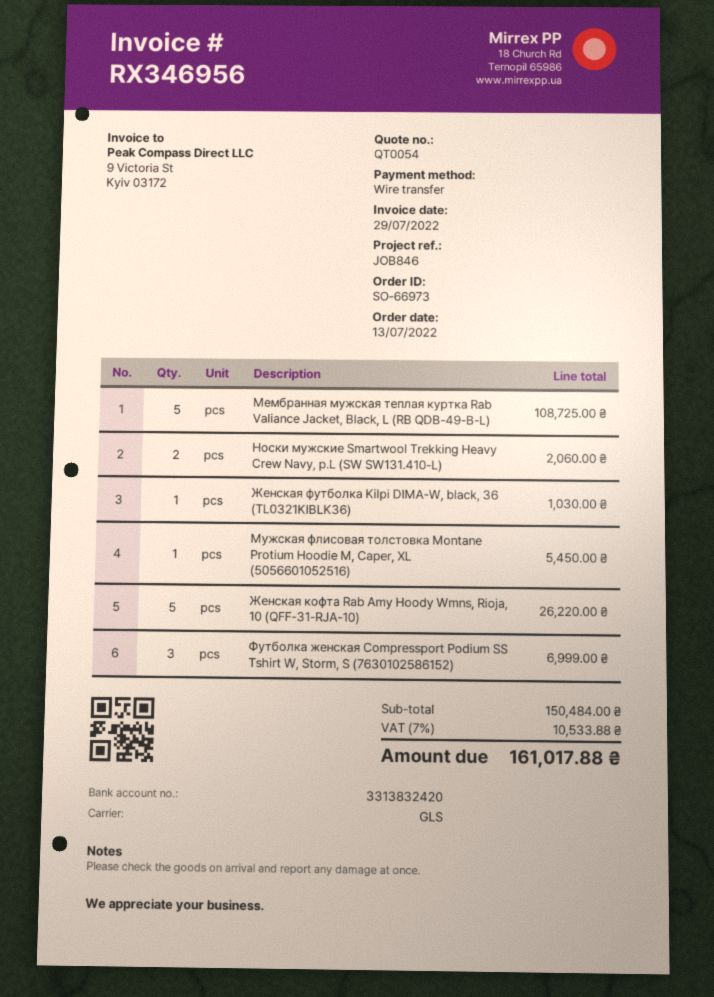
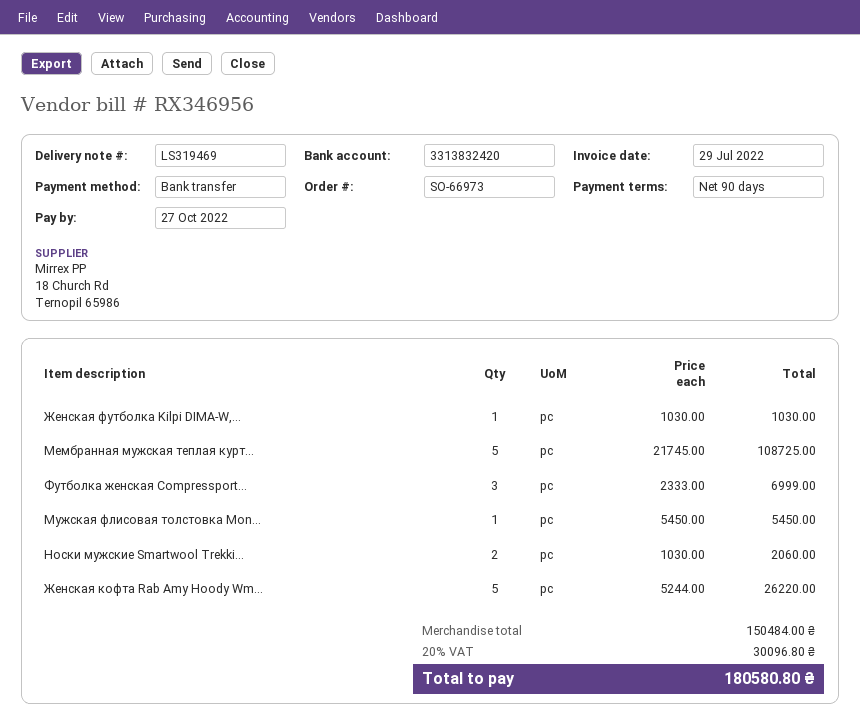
tax: 7% = 10533.88 -> 20% = 30096.80
total: 161017.88 -> 180580.80

